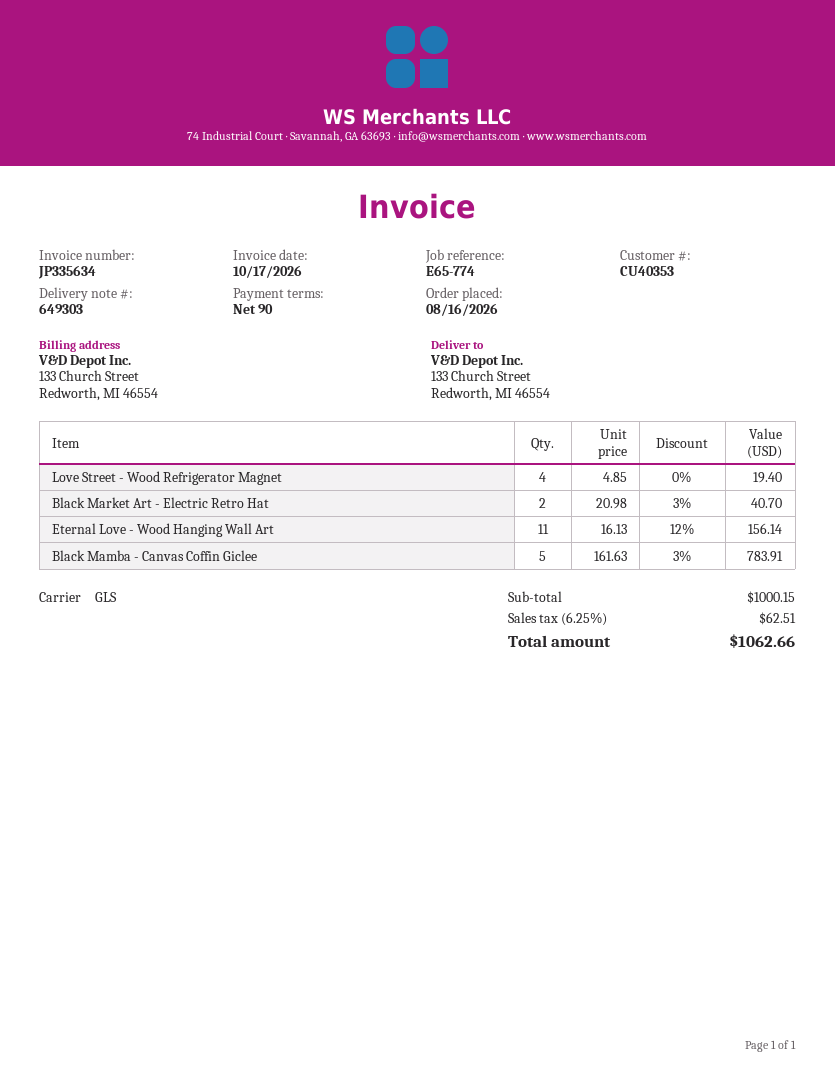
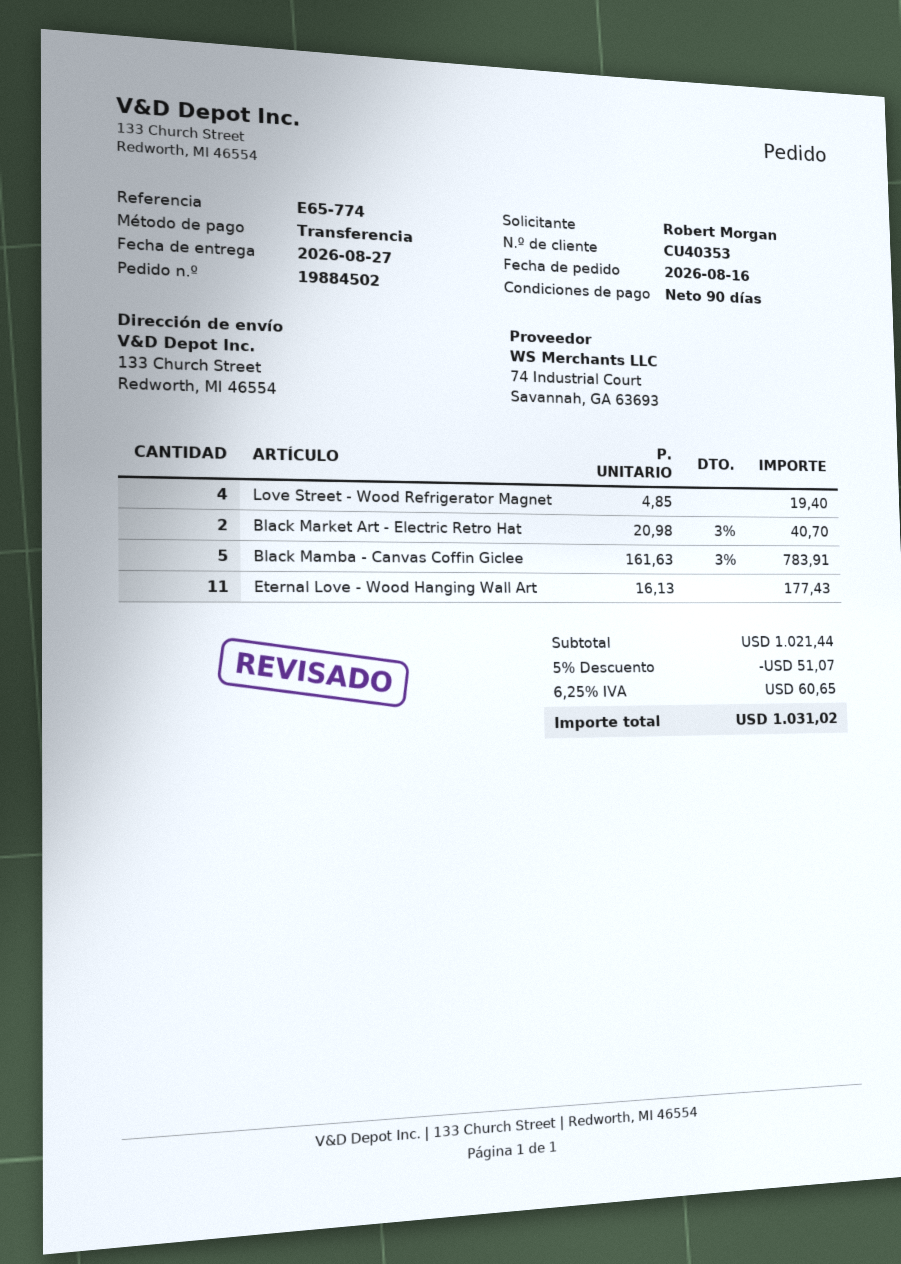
Eternal Love - Wood Hanging Wall Art: 11 x 16.13 - 12% = 156.14 -> 11 x 16.13 = 177.43
subtotal: 1000.15 -> 1021.44
discount: none -> 5% = 51.07
tax: 6.25% = 62.51 -> 6.25% = 60.65
total: 1062.66 -> 1031.02

